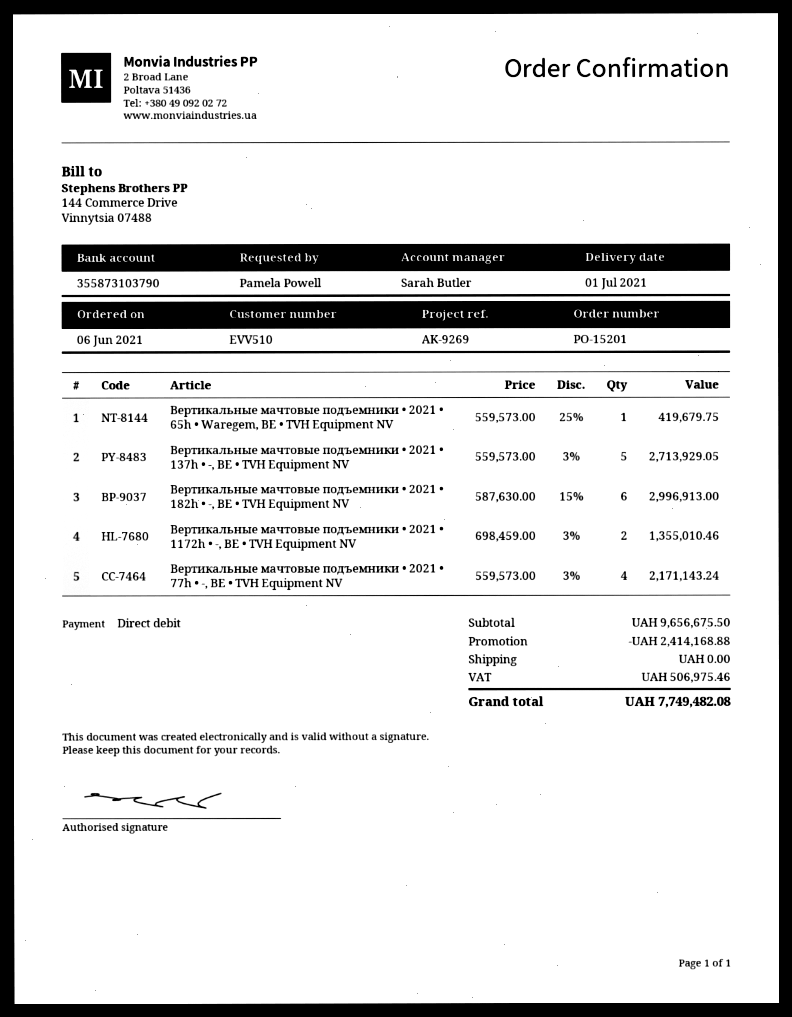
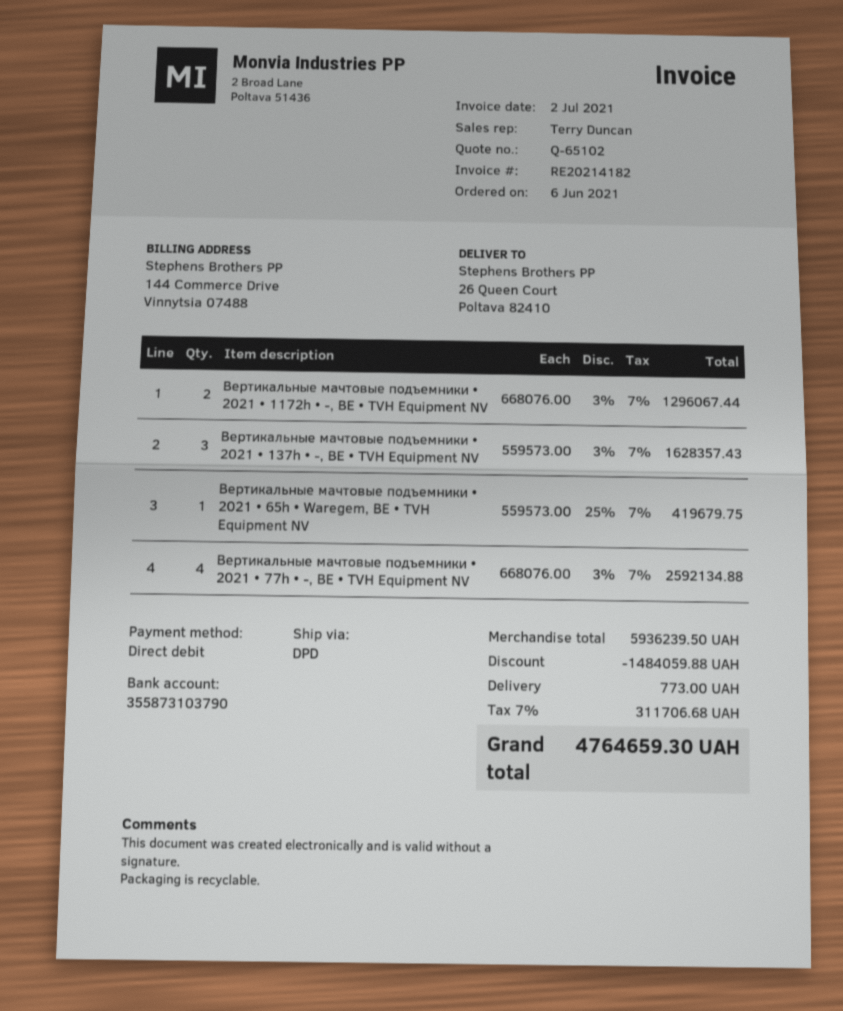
sales rep: Sarah Butler -> Terry Duncan
Вертикальные мачтовые подъемники • 2021 • 137h • -, BE • TVH Equipment NV: 5 x 559573.00 - 3% = 2713929.05 -> 3 x 559573.00 - 3% = 1628357.43
Вертикальные мачтовые подъемники • 2021 • 182h • -, BE • TVH Equipment NV: 6 x 587630.00 - 15% = 2996913.00 -> none
Вертикальные мачтовые подъемники • 2021 • 1172h • -, BE • TVH Equipment NV: 2 x 698459.00 - 3% = 1355010.46 -> 2 x 668076.00 - 3% = 1296067.44
Вертикальные мачтовые подъемники • 2021 • 77h • -, BE • TVH Equipment NV: 4 x 559573.00 - 3% = 2171143.24 -> 4 x 668076.00 - 3% = 2592134.88
subtotal: 9656675.50 -> 5936239.50
discount: 2414168.88 -> 1484059.88
shipping: 0.00 -> 773.00
tax: 506975.46 -> 311706.68
total: 7749482.08 -> 4764659.30

